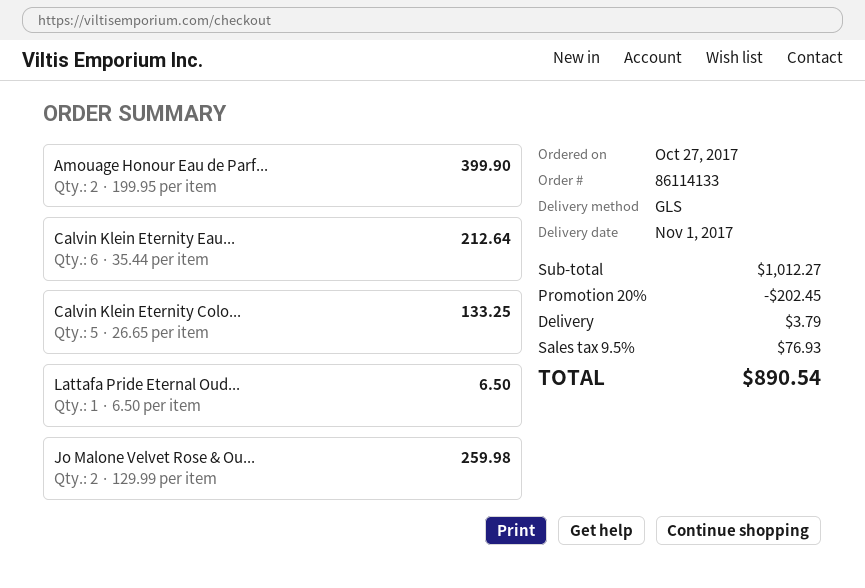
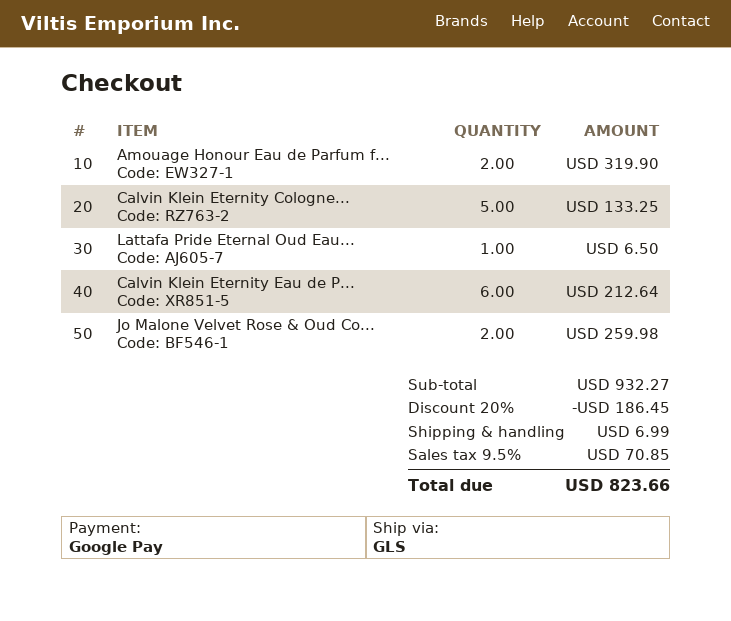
Amouage Honour Eau de Parf...: 2 for 399.90 -> 2 for 319.90
subtotal: 1012.27 -> 932.27
discount: 20% = 202.45 -> 20% = 186.45
shipping: 3.79 -> 6.99
tax: 9.5% = 76.93 -> 9.5% = 70.85
total: 890.54 -> 823.66

